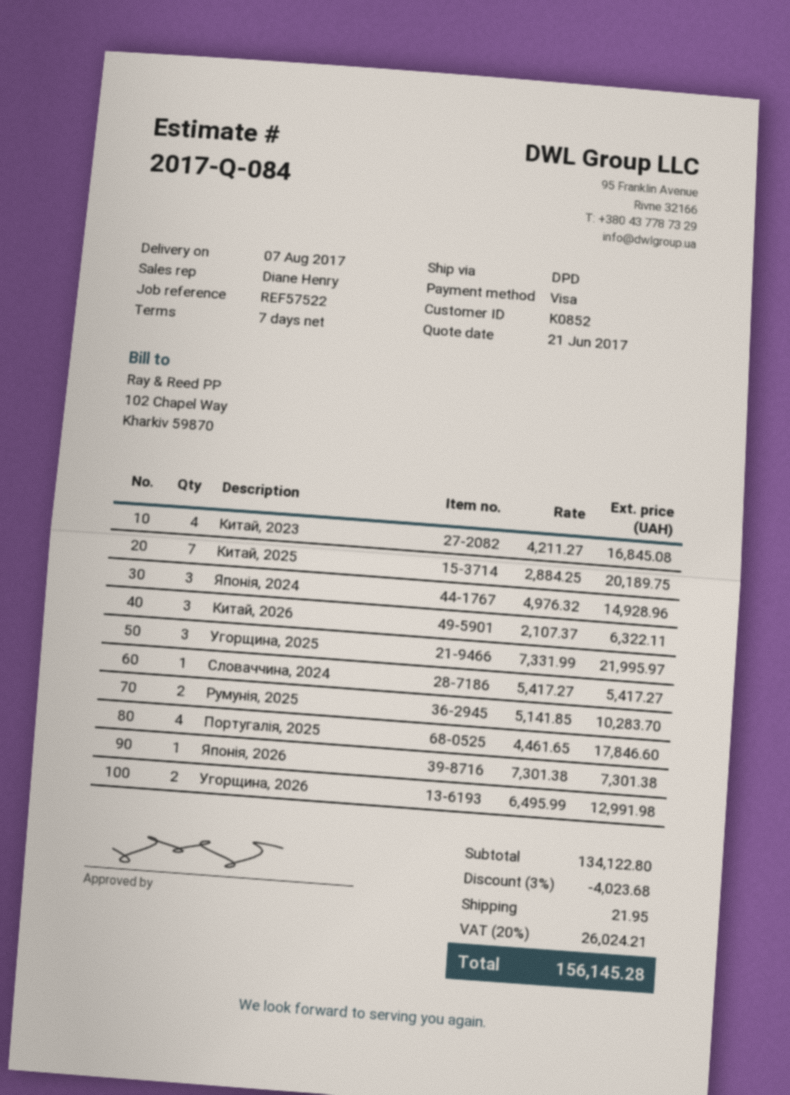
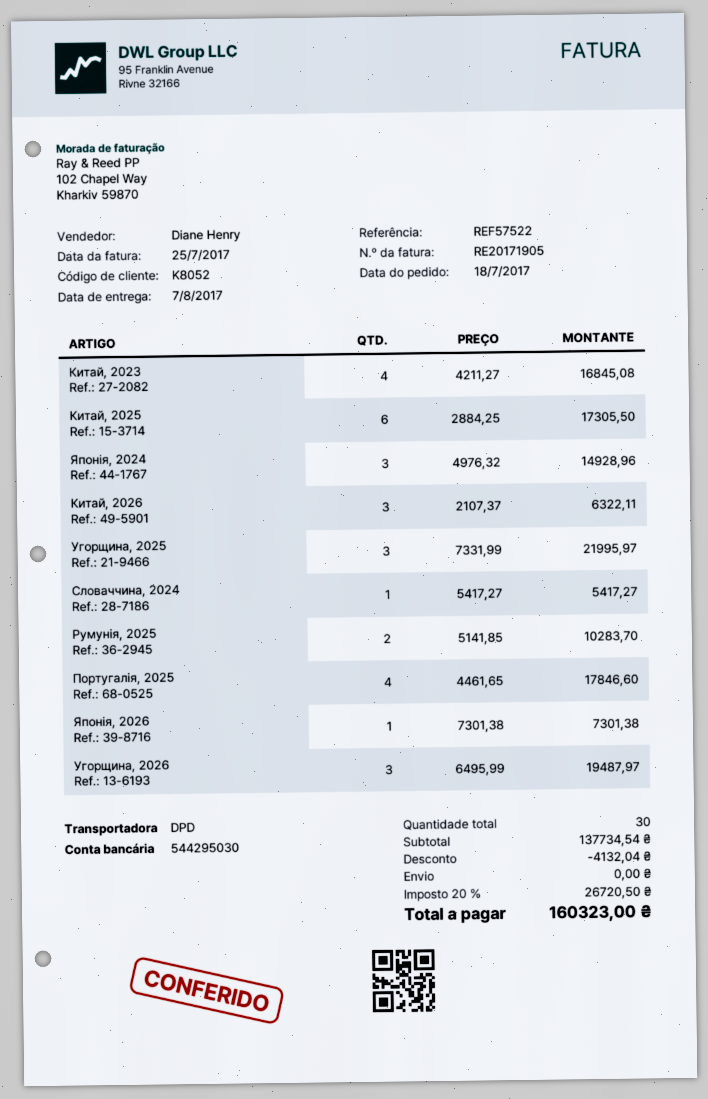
customer number: K0852 -> K8052
Китай, 2025: 7 x 2884.25 = 20189.75 -> 6 x 2884.25 = 17305.50
Угорщина, 2026: 2 x 6495.99 = 12991.98 -> 3 x 6495.99 = 19487.97
subtotal: 134122.80 -> 137734.54
discount: 4023.68 -> 4132.04
shipping: 21.95 -> 0.00
tax: 20% = 26024.21 -> 20% = 26720.50
total: 156145.28 -> 160323.00

